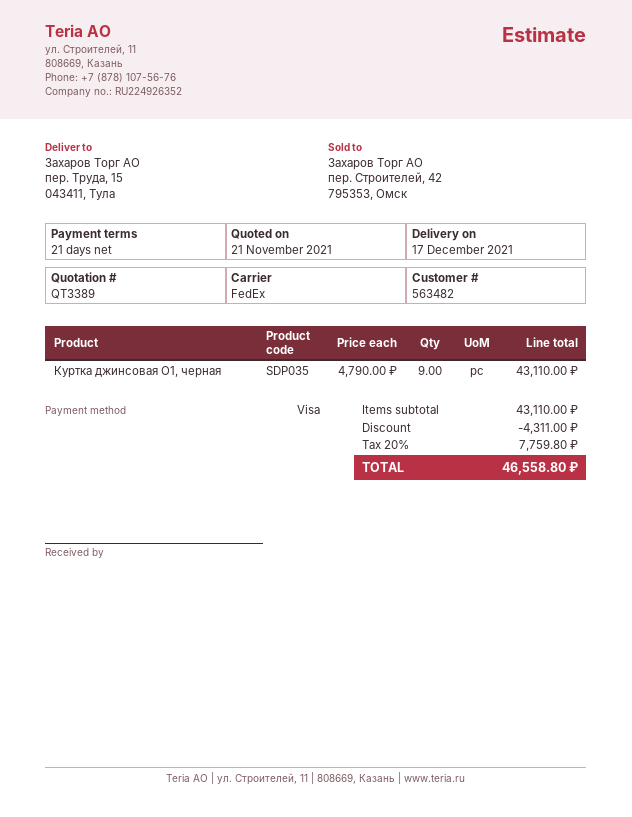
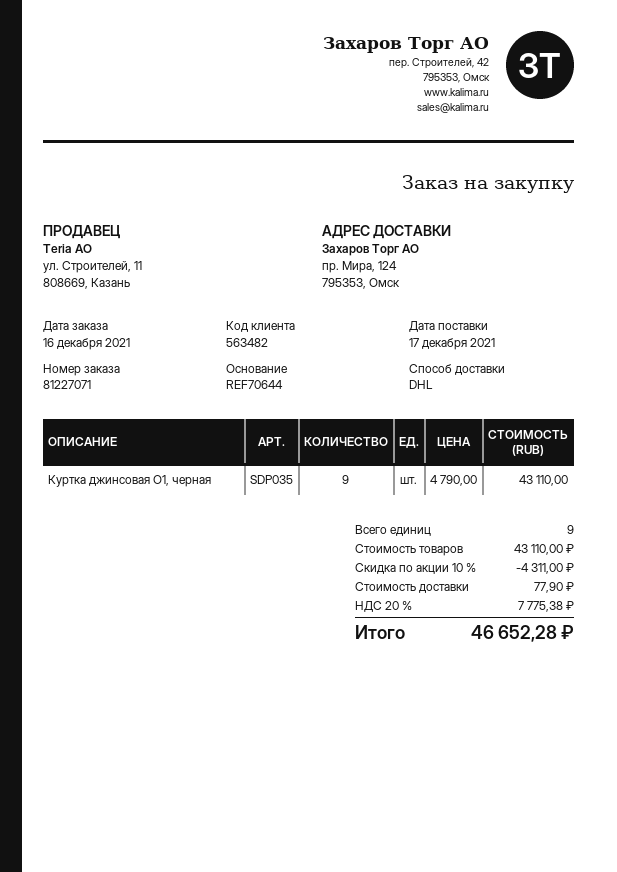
shipping method: FedEx -> DHL
ship to: пер. Труда, 15, 043411, Тула -> пр. Мира, 124, 795353, Омск
shipping: none -> 77.90
tax: 20% = 7759.80 -> 20% = 7775.38
total: 46558.80 -> 46652.28

